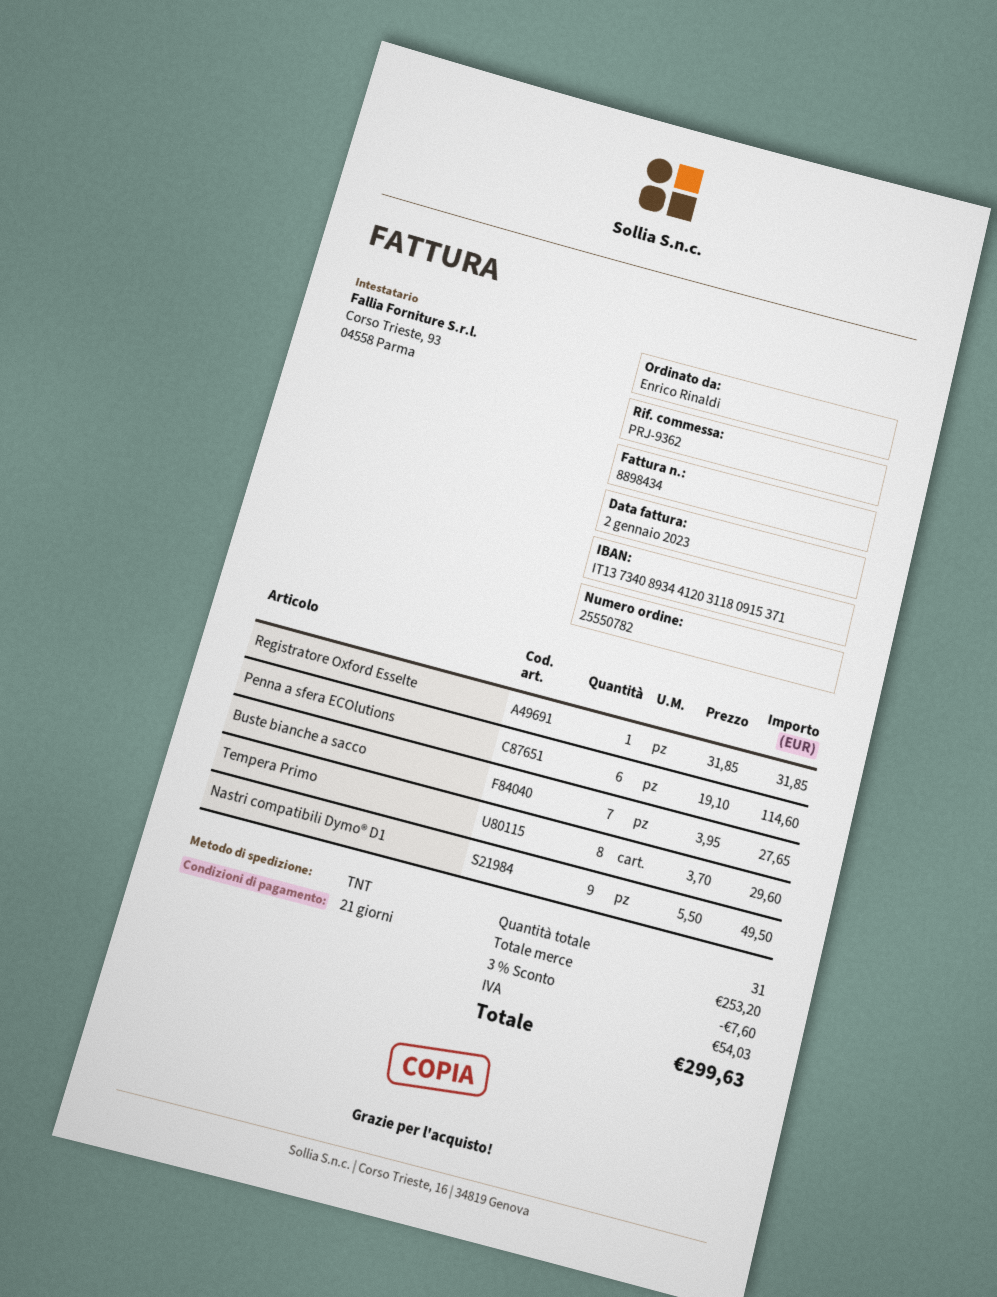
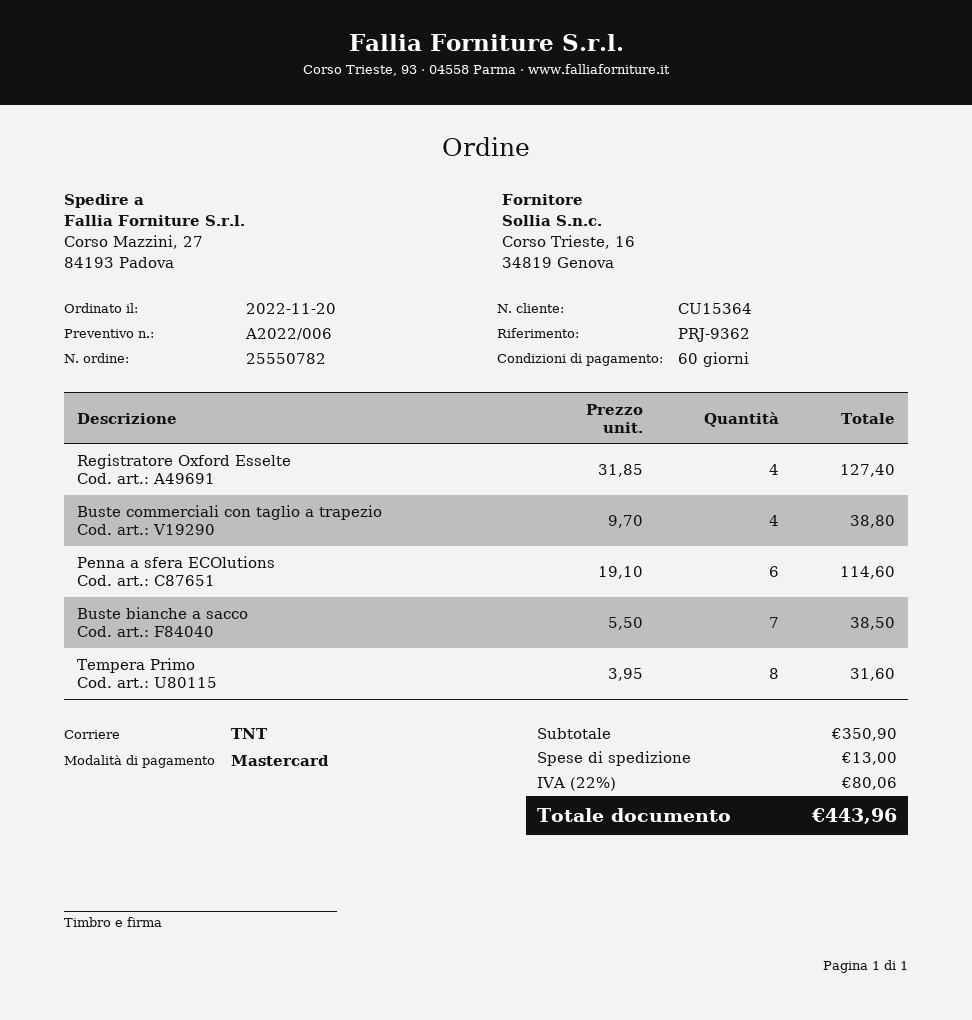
payment terms: 21 days -> 60 days
Registratore Oxford Esselte: 1 x 31.85 = 31.85 -> 4 x 31.85 = 127.40
Buste bianche a sacco: 7 x 3.95 = 27.65 -> 7 x 5.50 = 38.50
Tempera Primo: 8 x 3.70 = 29.60 -> 8 x 3.95 = 31.60
Nastri compatibili Dymo® D1: 9 x 5.50 = 49.50 -> none
Buste commerciali con taglio a trapezio: none -> 4 x 9.70 = 38.80
subtotal: 253.20 -> 350.90
discount: 3% = 7.60 -> none
shipping: none -> 13.00
tax: 54.03 -> 80.06
total: 299.63 -> 443.96

